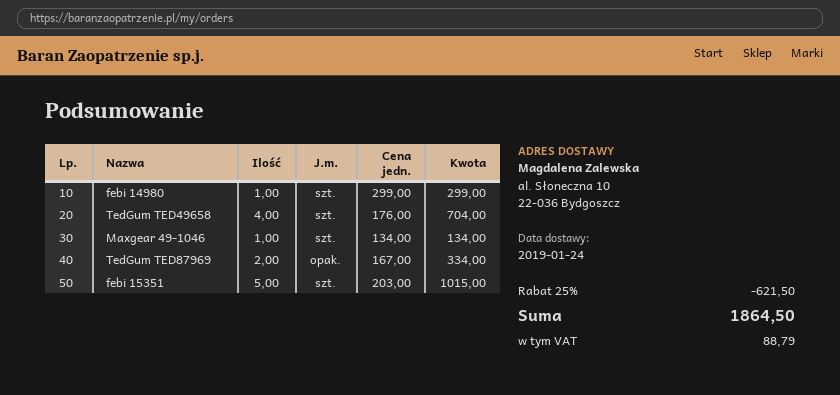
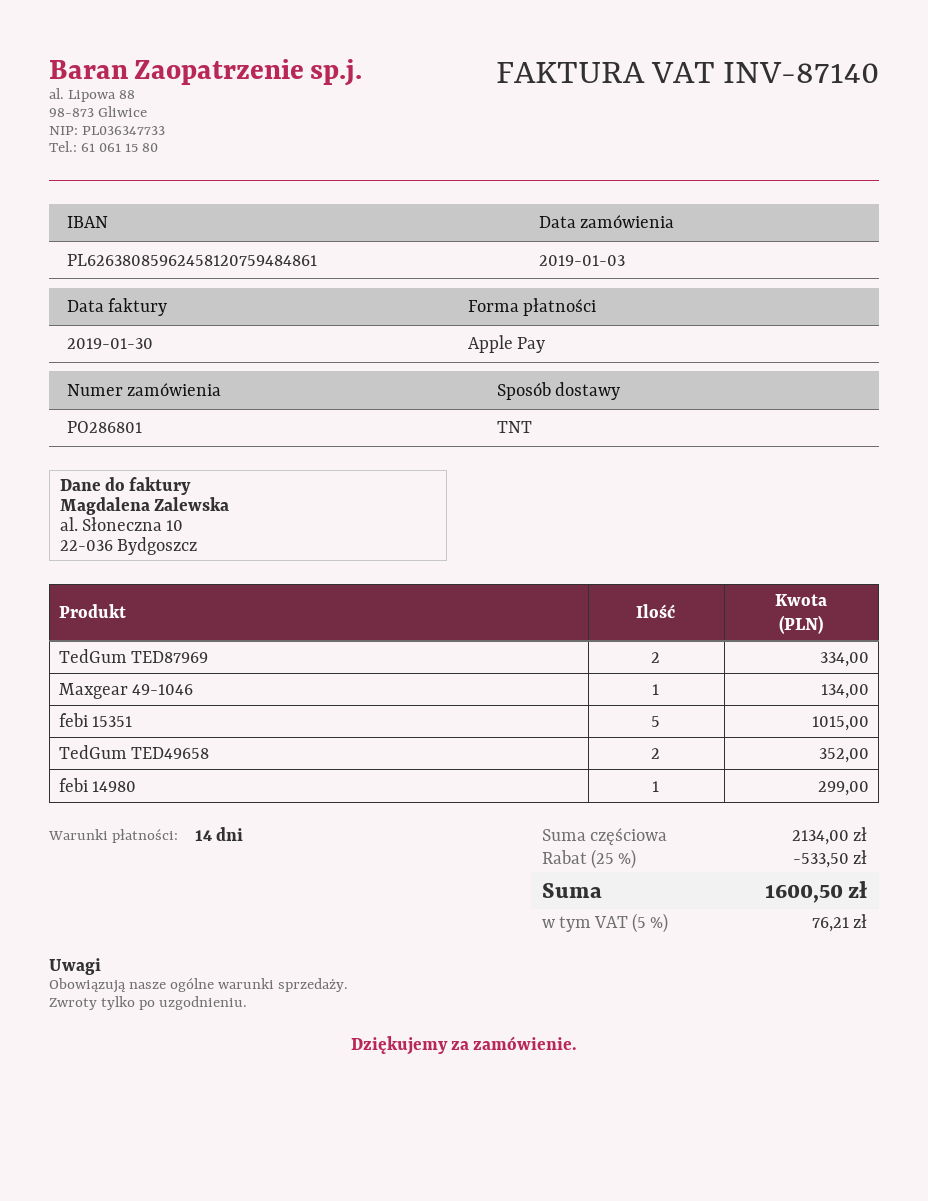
TedGum TED49658: 4 for 704.00 -> 2 for 352.00
discount: 25% = 621.50 -> 25% = 533.50
tax: 88.79 -> 76.21
total: 1864.50 -> 1600.50

